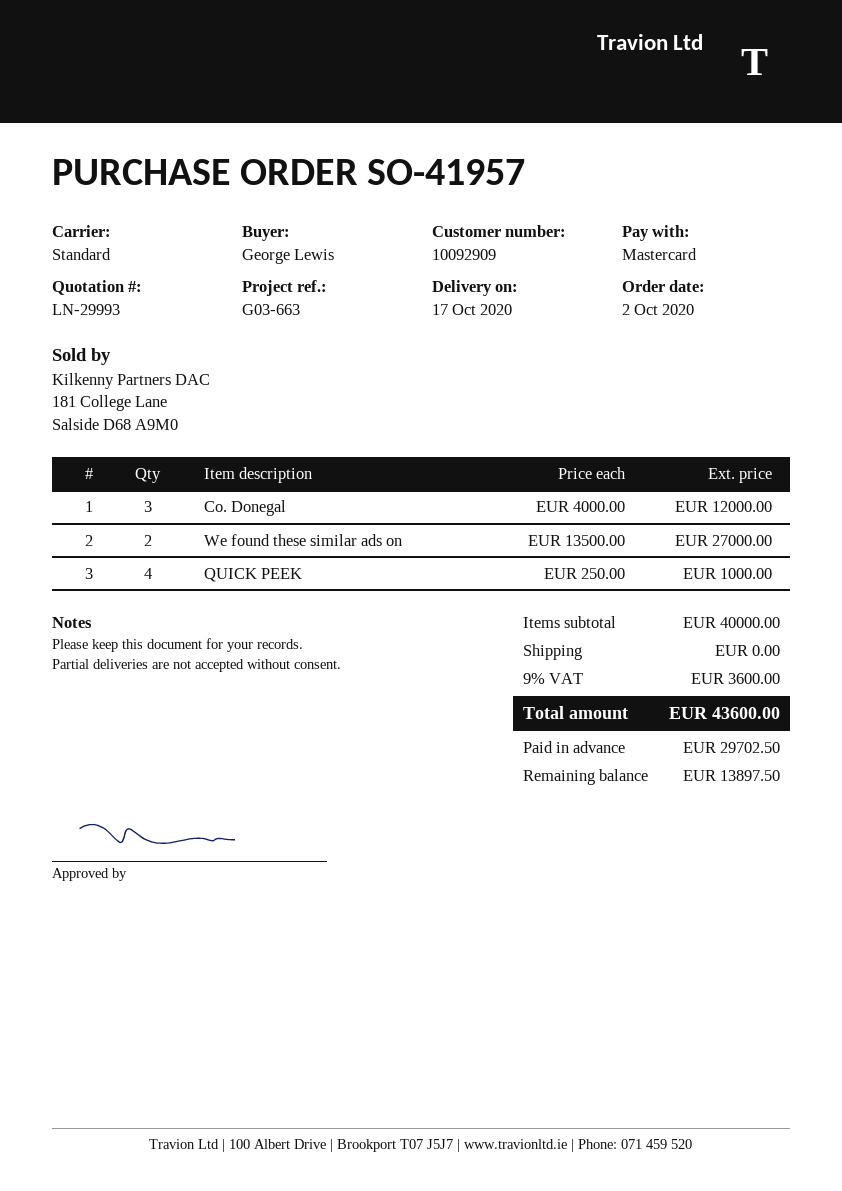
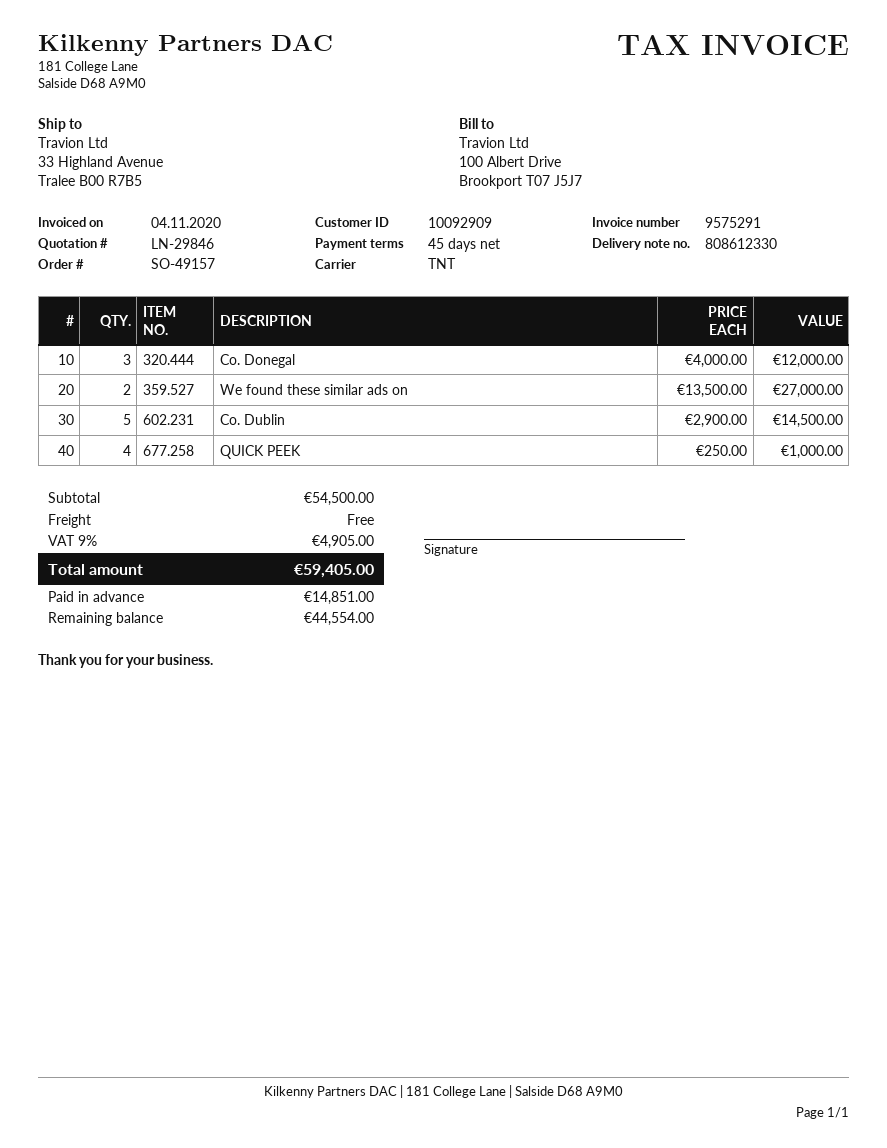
quote number: LN-29993 -> LN-29846
order number: SO-41957 -> SO-49157
shipping method: standard -> TNT
Co. Dublin: none -> 5 x 2900.00 = 14500.00
subtotal: 40000.00 -> 54500.00
tax: 9% = 3600.00 -> 9% = 4905.00
total: 43600.00 -> 59405.00
deposit: 29702.50 -> 14851.00
balance: 13897.50 -> 44554.00

